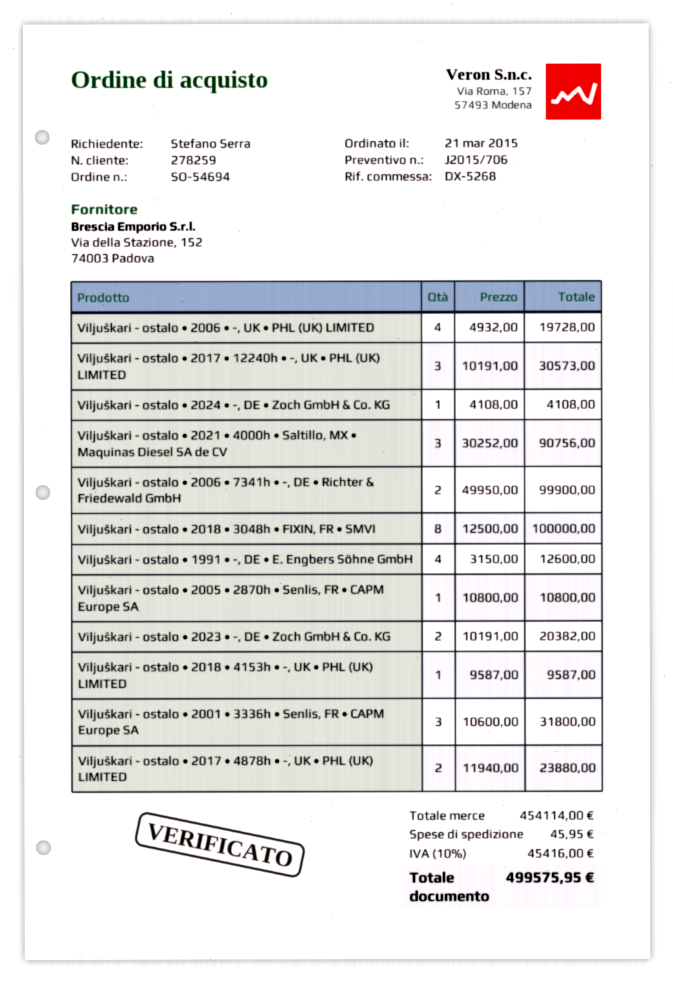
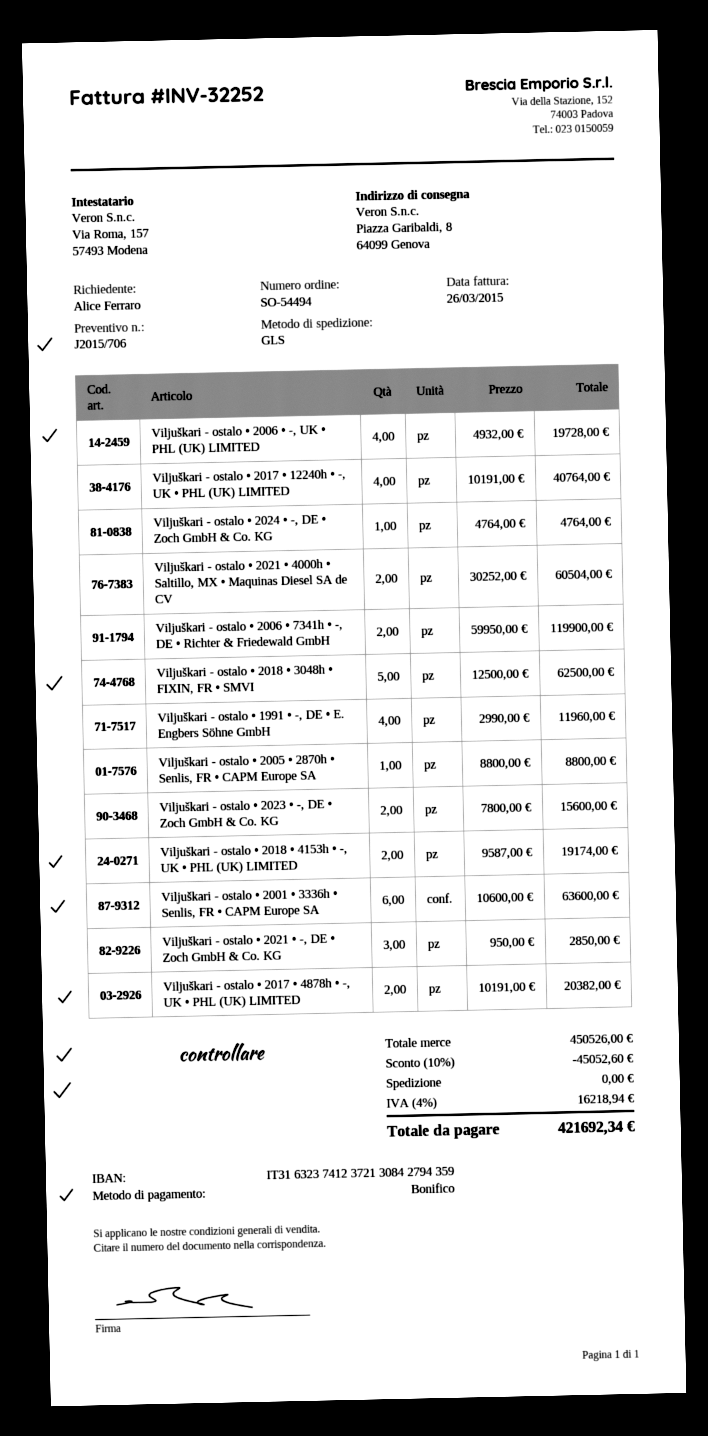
order number: SO-54694 -> SO-54494
ordered by: Stefano Serra -> Alice Ferraro
Viljuškari - ostalo • 2017 • 12240h • -, UK • PHL (UK) LIMITED: 3 x 10191.00 = 30573.00 -> 4 x 10191.00 = 40764.00
Viljuškari - ostalo • 2024 • -, DE • Zoch GmbH & Co. KG: 1 x 4108.00 = 4108.00 -> 1 x 4764.00 = 4764.00
Viljuškari - ostalo • 2021 • 4000h • Saltillo, MX • Maquinas Diesel SA de CV: 3 x 30252.00 = 90756.00 -> 2 x 30252.00 = 60504.00
Viljuškari - ostalo • 2006 • 7341h • -, DE • Richter & Friedewald GmbH: 2 x 49950.00 = 99900.00 -> 2 x 59950.00 = 119900.00
Viljuškari - ostalo • 2018 • 3048h • FIXIN, FR • SMVI: 8 x 12500.00 = 100000.00 -> 5 x 12500.00 = 62500.00
Viljuškari - ostalo • 1991 • -, DE • E. Engbers Söhne GmbH: 4 x 3150.00 = 12600.00 -> 4 x 2990.00 = 11960.00
Viljuškari - ostalo • 2005 • 2870h • Senlis, FR • CAPM Europe SA: 1 x 10800.00 = 10800.00 -> 1 x 8800.00 = 8800.00
Viljuškari - ostalo • 2023 • -, DE • Zoch GmbH & Co. KG: 2 x 10191.00 = 20382.00 -> 2 x 7800.00 = 15600.00
Viljuškari - ostalo • 2018 • 4153h • -, UK • PHL (UK) LIMITED: 1 x 9587.00 = 9587.00 -> 2 x 9587.00 = 19174.00
Viljuškari - ostalo • 2001 • 3336h • Senlis, FR • CAPM Europe SA: 3 x 10600.00 = 31800.00 -> 6 x 10600.00 = 63600.00
Viljuškari - ostalo • 2017 • 4878h • -, UK • PHL (UK) LIMITED: 2 x 11940.00 = 23880.00 -> 2 x 10191.00 = 20382.00
Viljuškari - ostalo • 2021 • -, DE • Zoch GmbH & Co. KG: none -> 3 x 950.00 = 2850.00
subtotal: 454114.00 -> 450526.00
discount: none -> 10% = 45052.60
shipping: 45.95 -> 0.00
tax: 10% = 45416.00 -> 4% = 16218.94
total: 499575.95 -> 421692.34

